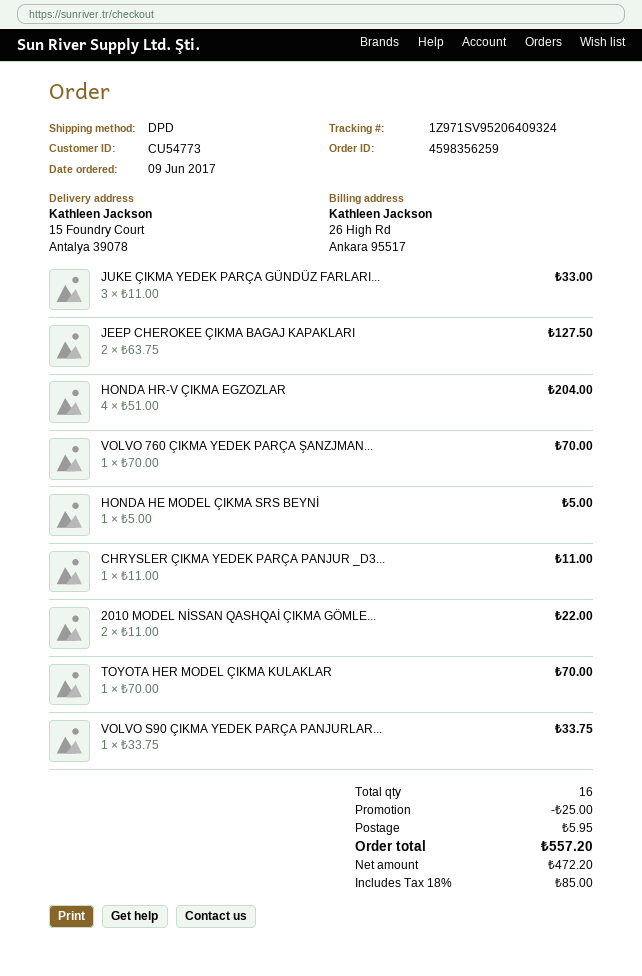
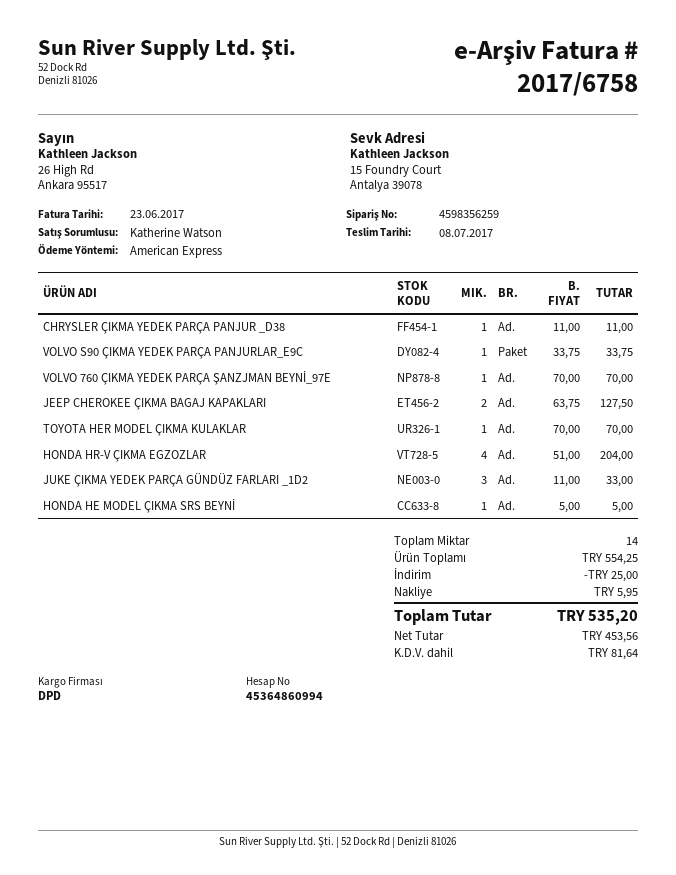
2010 MODEL NİSSAN QASHQAİ ÇIKMA GÖMLE...: 2 x 11.00 = 22.00 -> none
total quantity: 16 -> 14
net: 472.20 -> 453.56
tax: 85.00 -> 81.64
total: 557.20 -> 535.20

